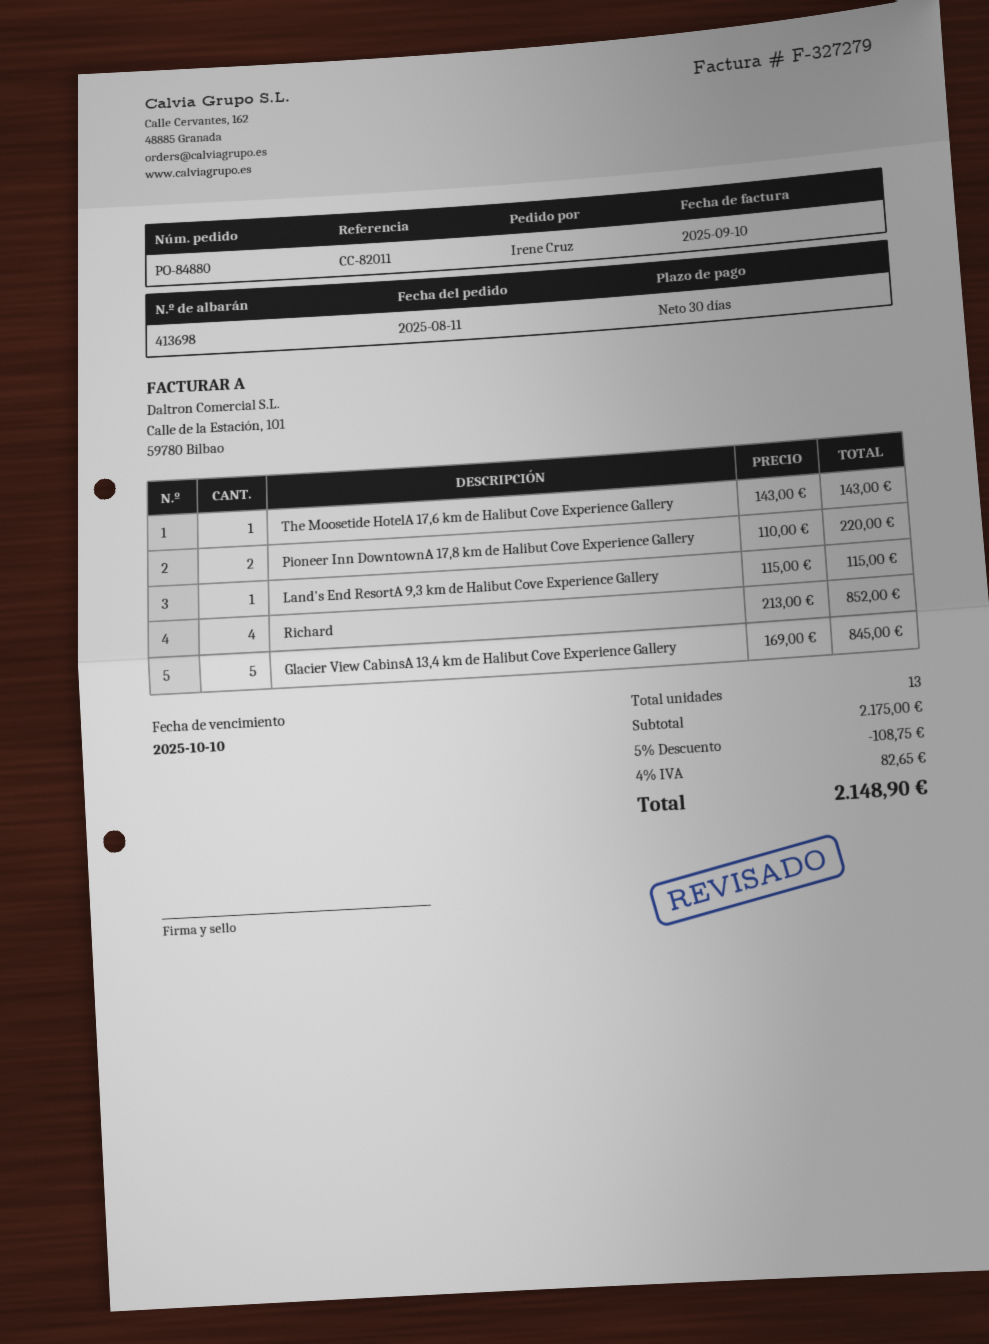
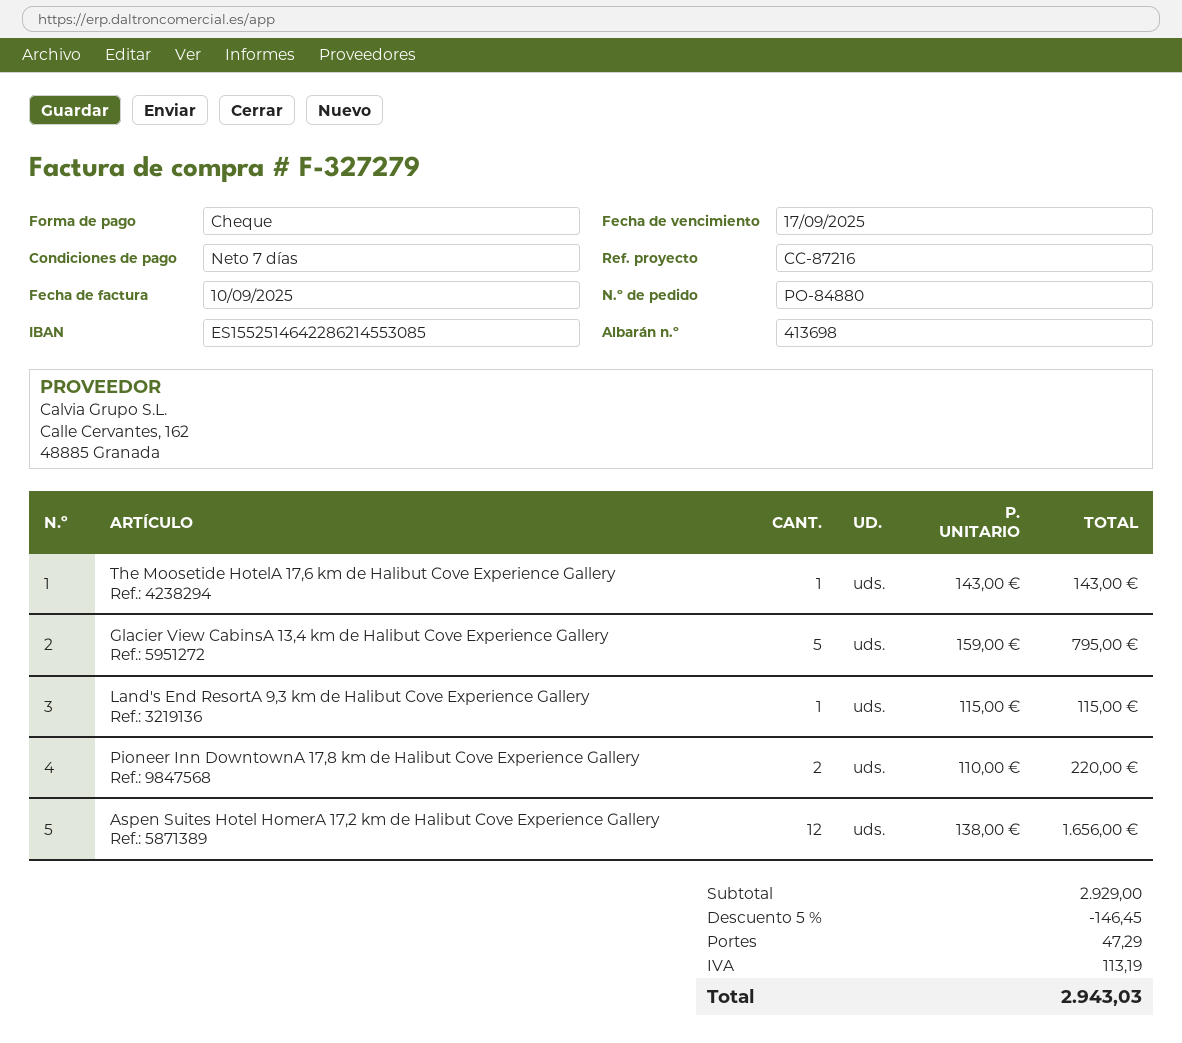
payment terms: 30 days -> 7 days
due date: 2025-10-10 -> 2025-09-17
reference: CC-82011 -> CC-87216
Richard: 4 x 213.00 = 852.00 -> none
Glacier View CabinsA 13,4 km de Halibut Cove Experience Gallery: 5 x 169.00 = 845.00 -> 5 x 159.00 = 795.00
Aspen Suites Hotel HomerA 17,2 km de Halibut Cove Experience Gallery: none -> 12 x 138.00 = 1656.00
subtotal: 2175.00 -> 2929.00
discount: 5% = 108.75 -> 5% = 146.45
shipping: none -> 47.29
tax: 82.65 -> 113.19
total: 2148.90 -> 2943.03

